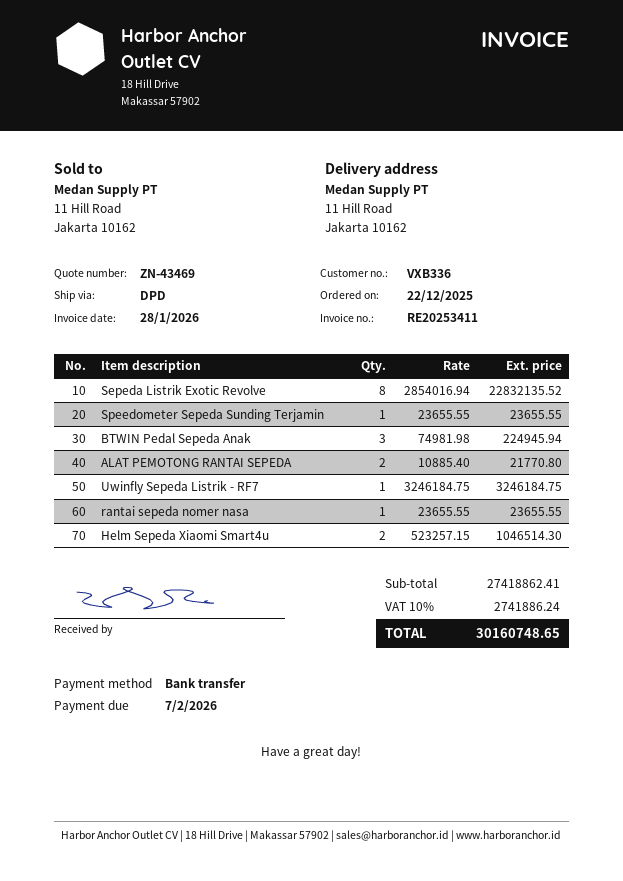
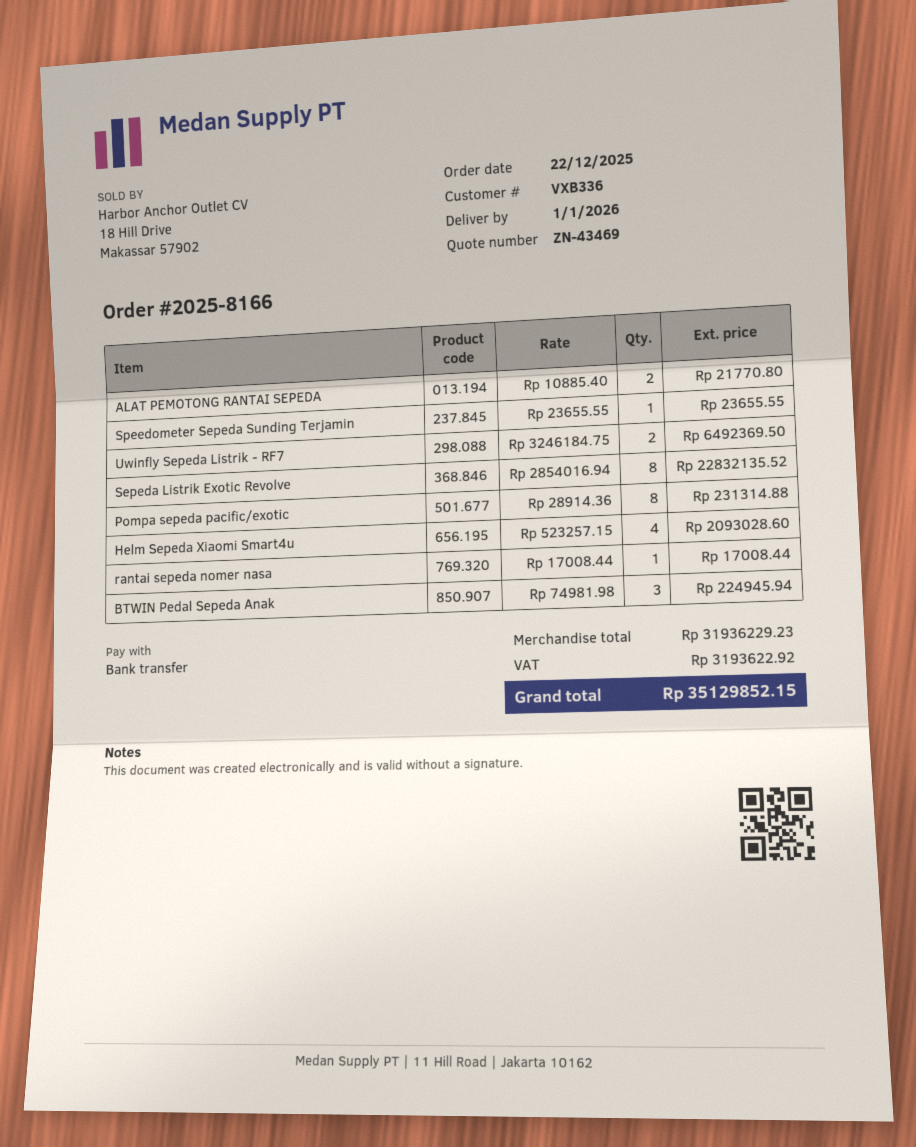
Uwinfly Sepeda Listrik - RF7: 1 x 3246184.75 = 3246184.75 -> 2 x 3246184.75 = 6492369.50
rantai sepeda nomer nasa: 1 x 23655.55 = 23655.55 -> 1 x 17008.44 = 17008.44
Helm Sepeda Xiaomi Smart4u: 2 x 523257.15 = 1046514.30 -> 4 x 523257.15 = 2093028.60
Pompa sepeda pacific/exotic: none -> 8 x 28914.36 = 231314.88
subtotal: 27418862.41 -> 31936229.23
tax: 2741886.24 -> 3193622.92
total: 30160748.65 -> 35129852.15

